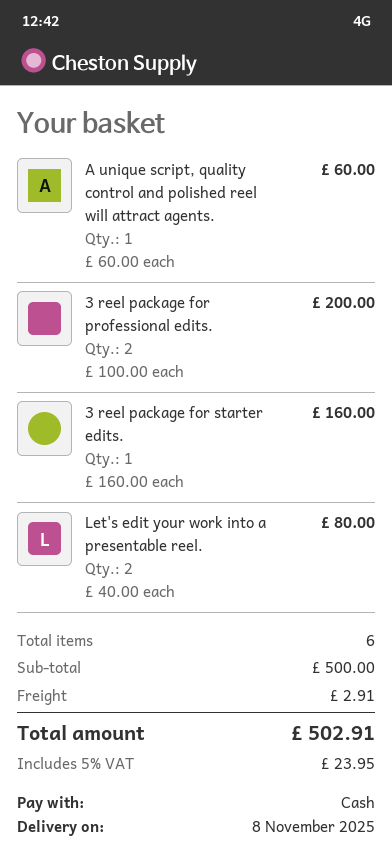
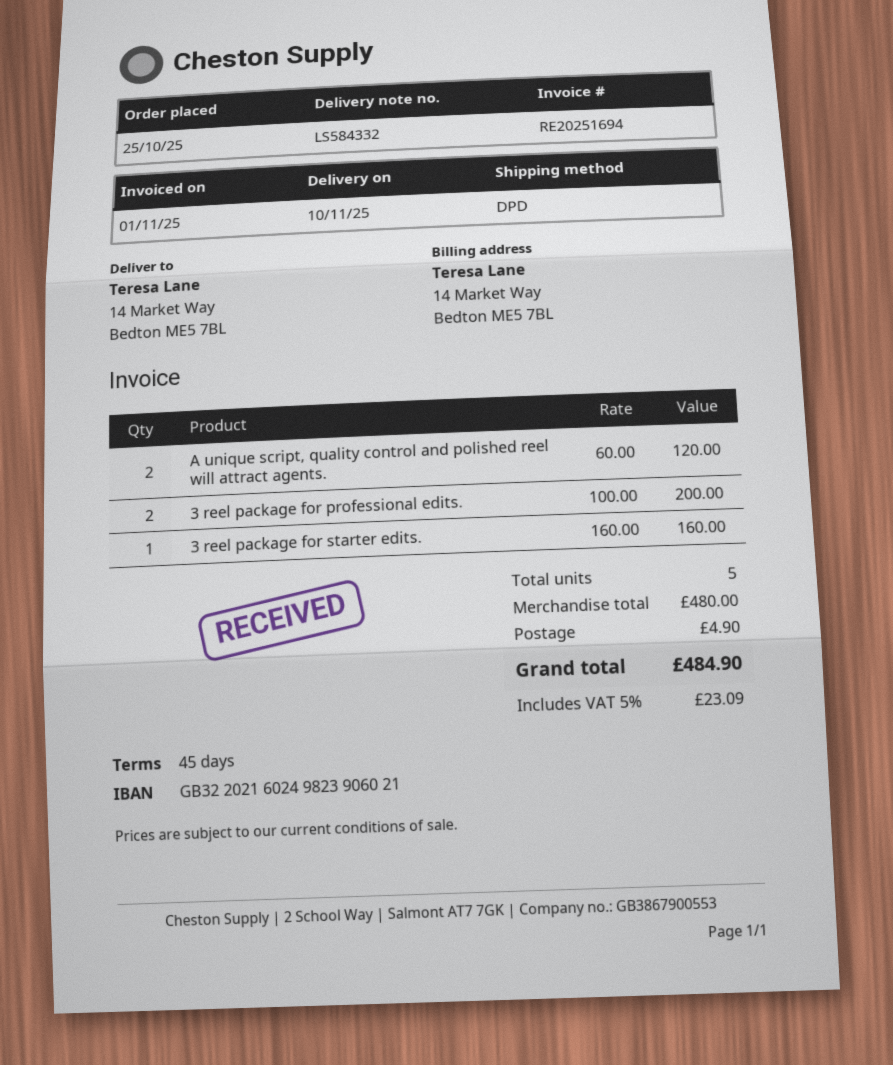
delivery date: 2025-11-08 -> 2025-11-10
A unique script, quality control and polished reel will attract agents.: 1 x 60.00 = 60.00 -> 2 x 60.00 = 120.00
Let's edit your work into a presentable reel.: 2 x 40.00 = 80.00 -> none
total quantity: 6 -> 5
subtotal: 500.00 -> 480.00
shipping: 2.91 -> 4.90
tax: 5% = 23.95 -> 5% = 23.09
total: 502.91 -> 484.90

